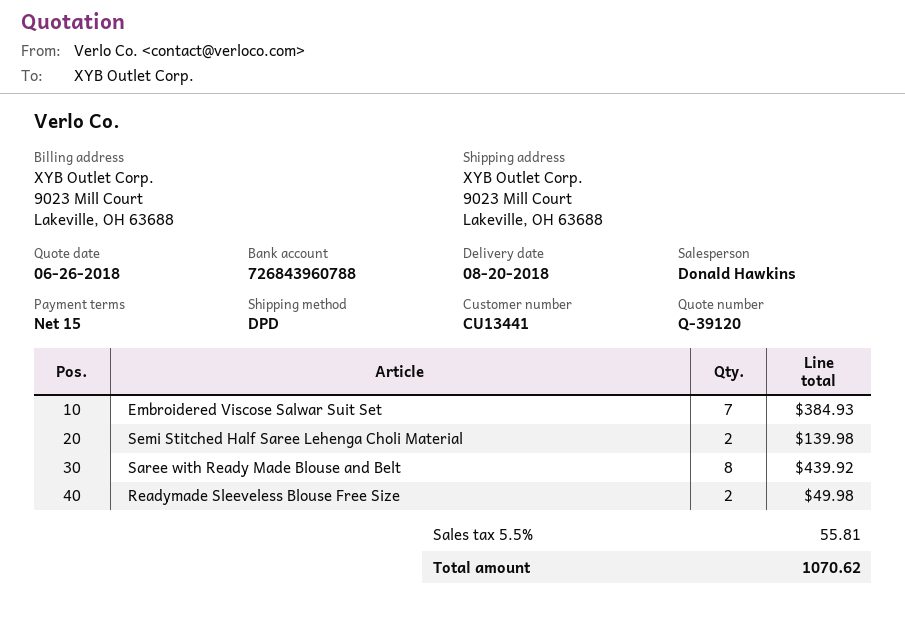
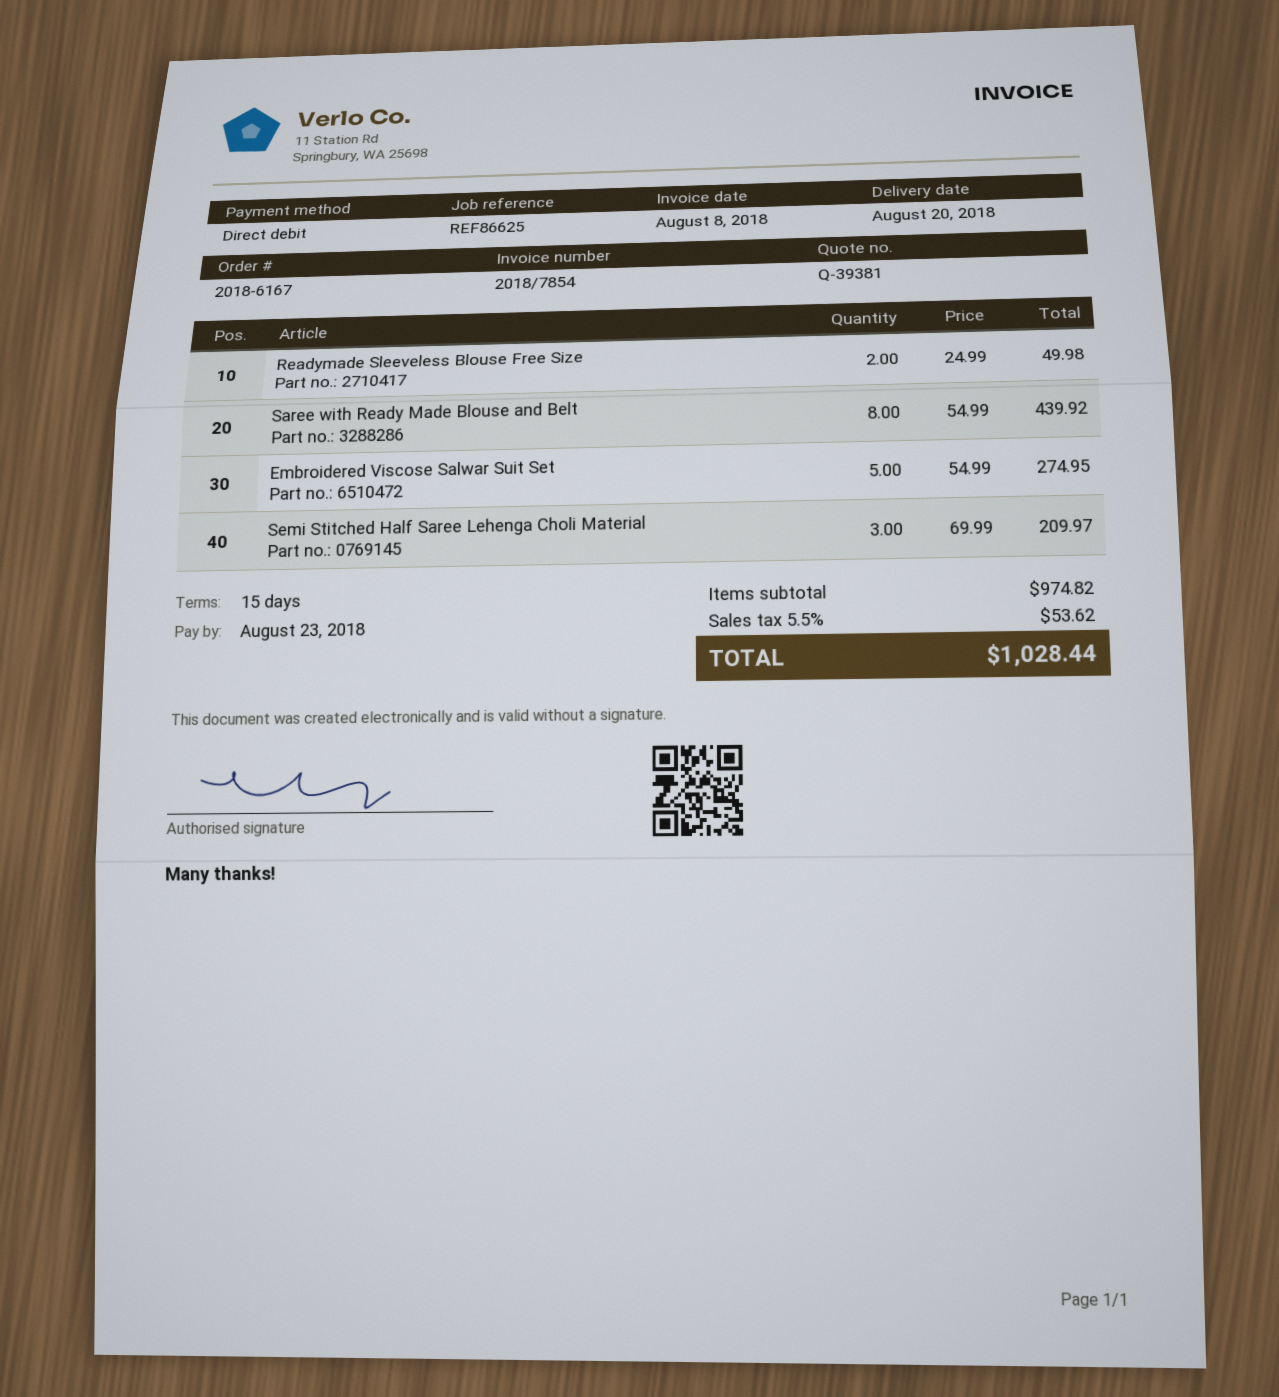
quote number: Q-39120 -> Q-39381
Embroidered Viscose Salwar Suit Set: 7 for 384.93 -> 5 for 274.95
Semi Stitched Half Saree Lehenga Choli Material: 2 for 139.98 -> 3 for 209.97
tax: 5.5% = 55.81 -> 5.5% = 53.62
total: 1070.62 -> 1028.44

